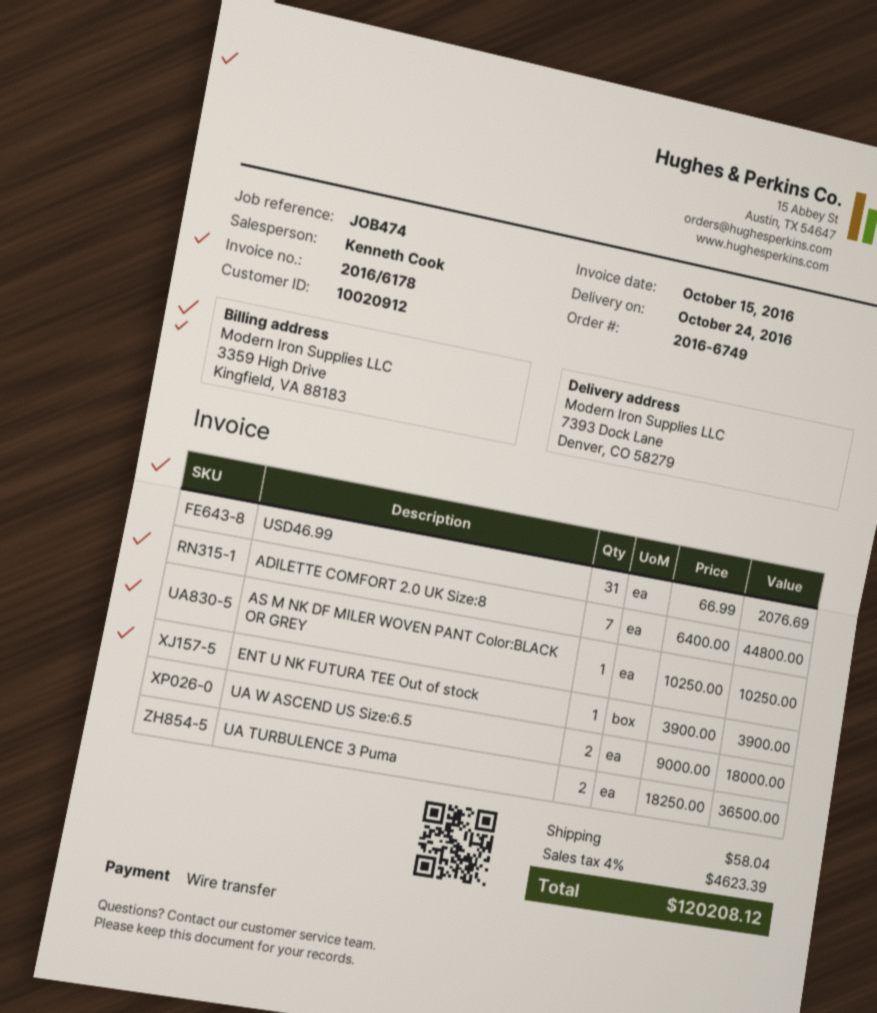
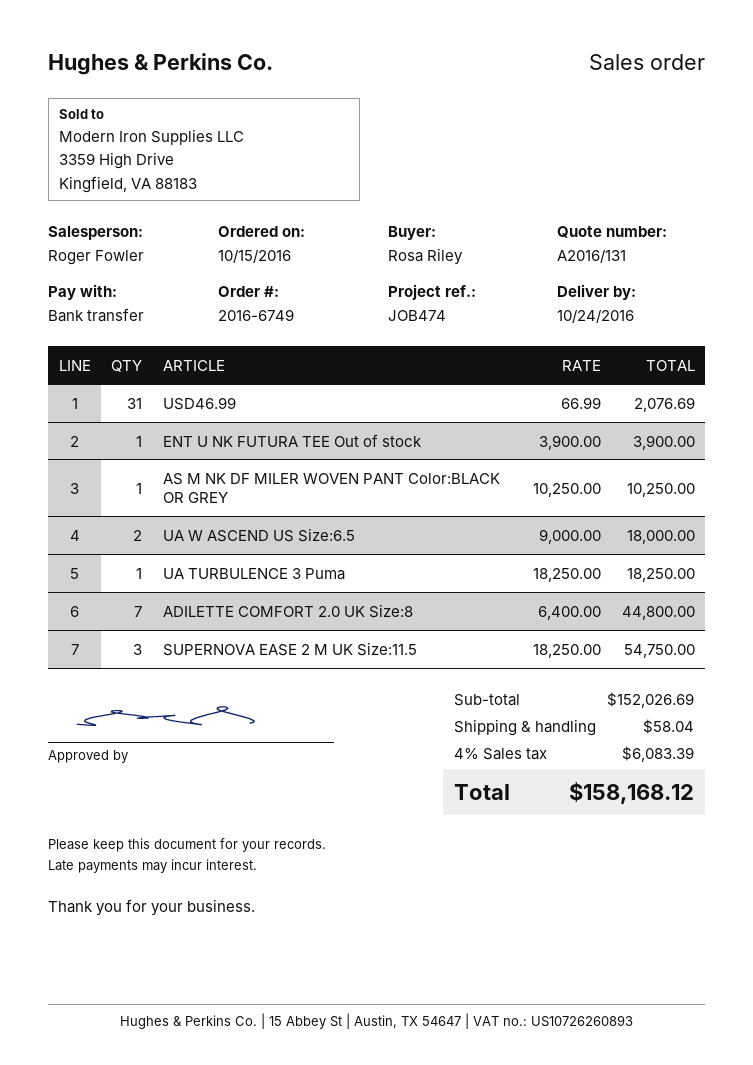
sales rep: Kenneth Cook -> Roger Fowler
UA TURBULENCE 3 Puma: 2 x 18250.00 = 36500.00 -> 1 x 18250.00 = 18250.00
SUPERNOVA EASE 2 M UK Size:11.5: none -> 3 x 18250.00 = 54750.00
tax: 4% = 4623.39 -> 4% = 6083.39
total: 120208.12 -> 158168.12

